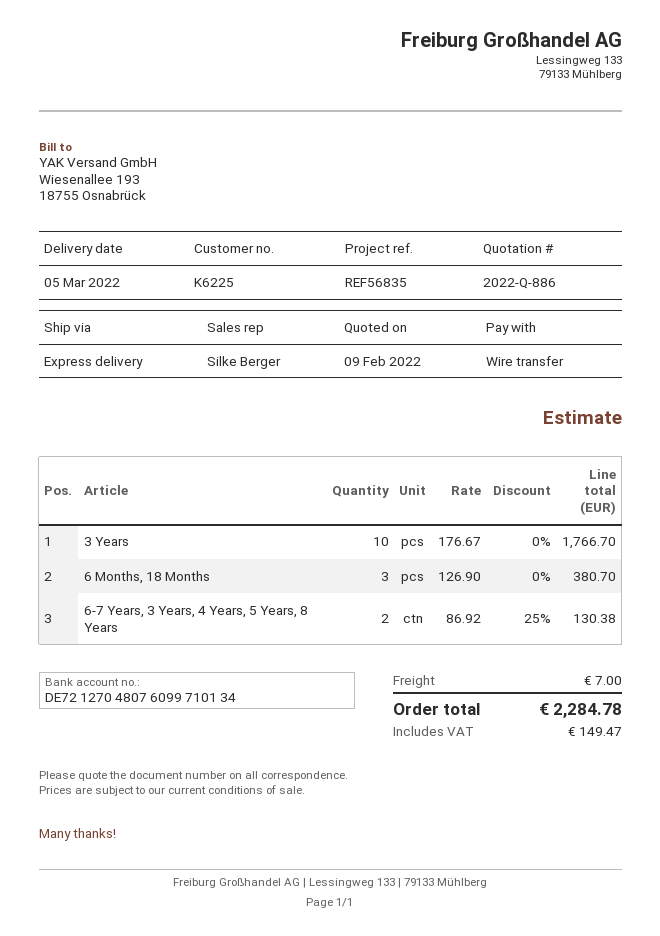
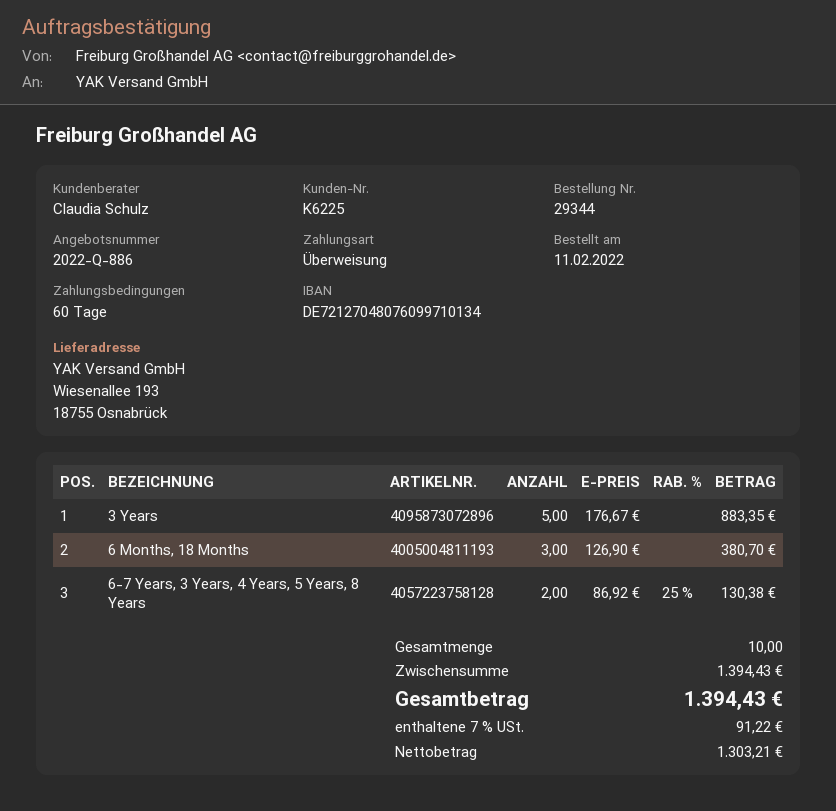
sales rep: Silke Berger -> Claudia Schulz
3 Years: 10 x 176.67 = 1766.70 -> 5 x 176.67 = 883.35
shipping: 7.00 -> none
tax: 149.47 -> 91.22
total: 2284.78 -> 1394.43

